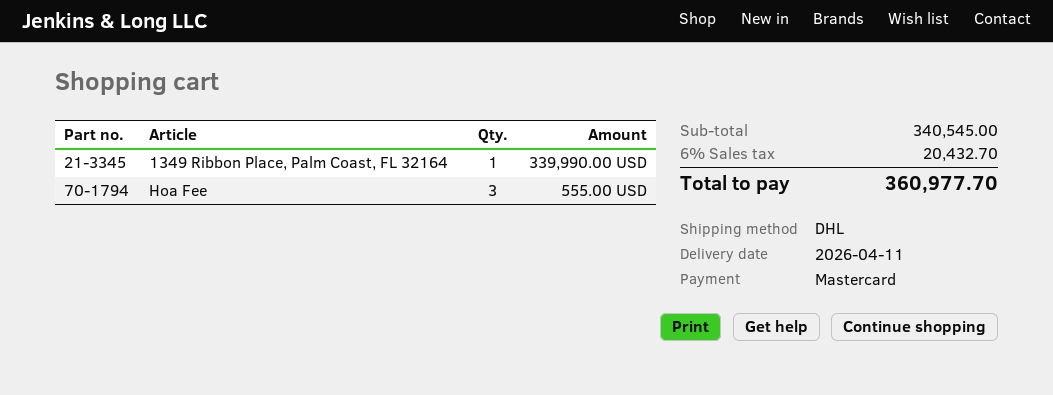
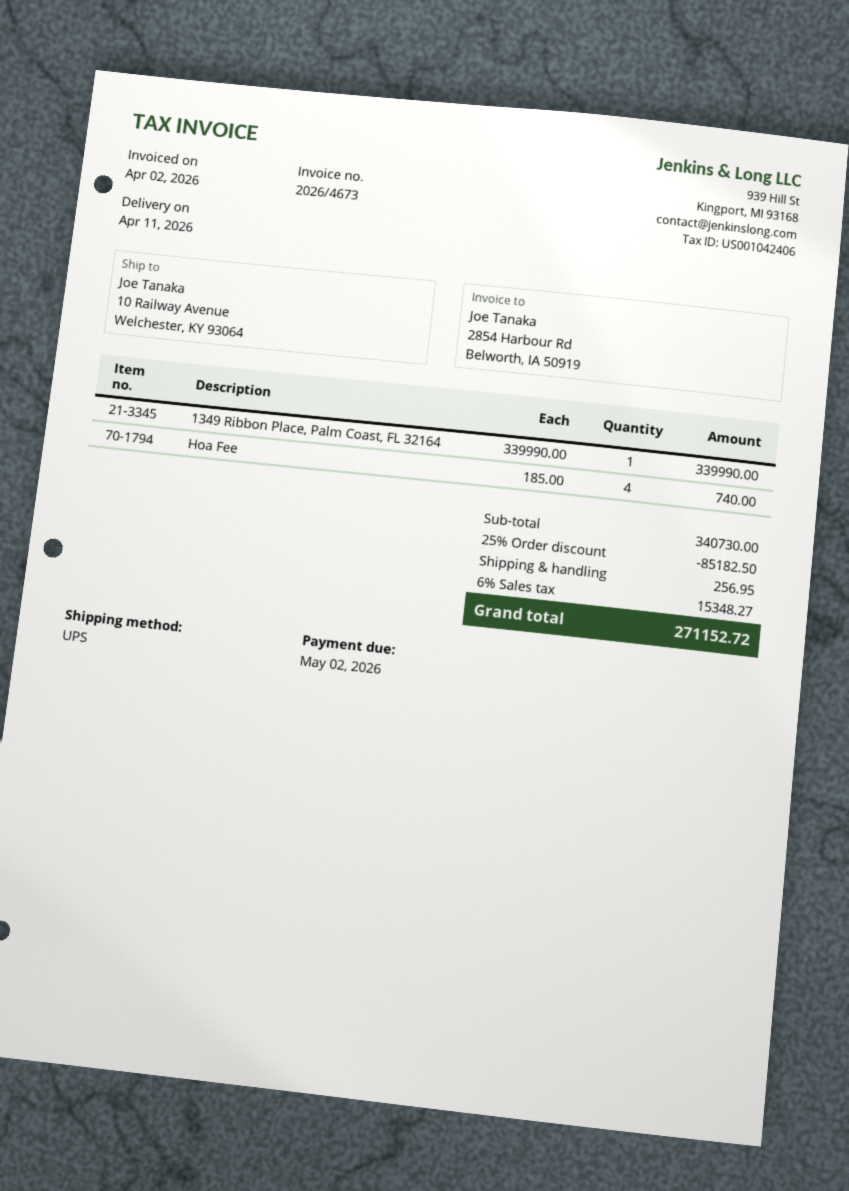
shipping method: DHL -> UPS
Hoa Fee: 3 for 555.00 -> 4 for 740.00
subtotal: 340545.00 -> 340730.00
discount: none -> 25% = 85182.50
shipping: none -> 256.95
tax: 6% = 20432.70 -> 6% = 15348.27
total: 360977.70 -> 271152.72

